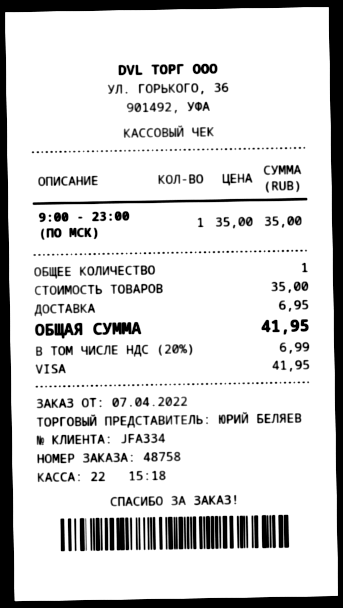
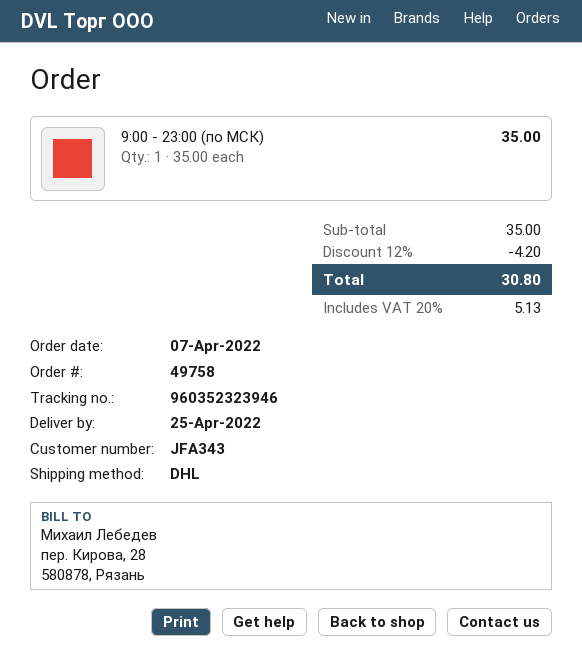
order number: 48758 -> 49758
customer number: JFA334 -> JFA343
discount: none -> 12% = 4.20
shipping: 6.95 -> none
tax: 20% = 6.99 -> 20% = 5.13
total: 41.95 -> 30.80

